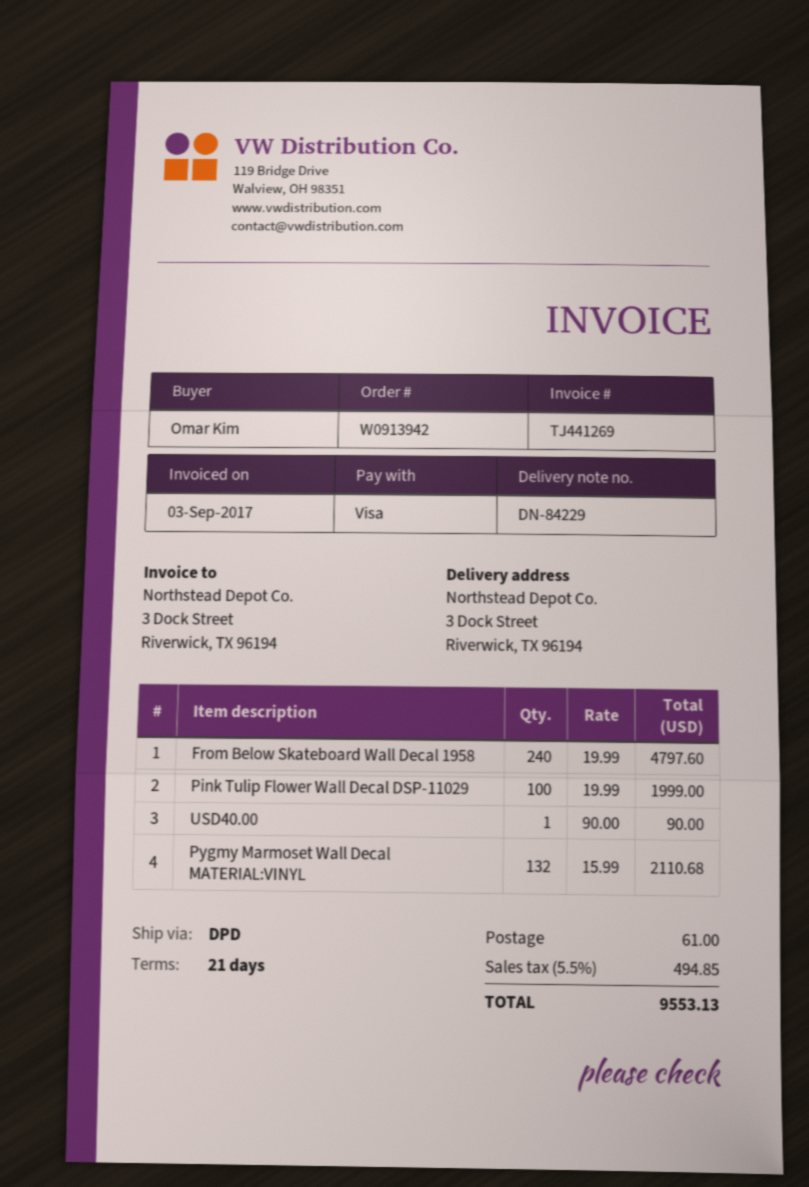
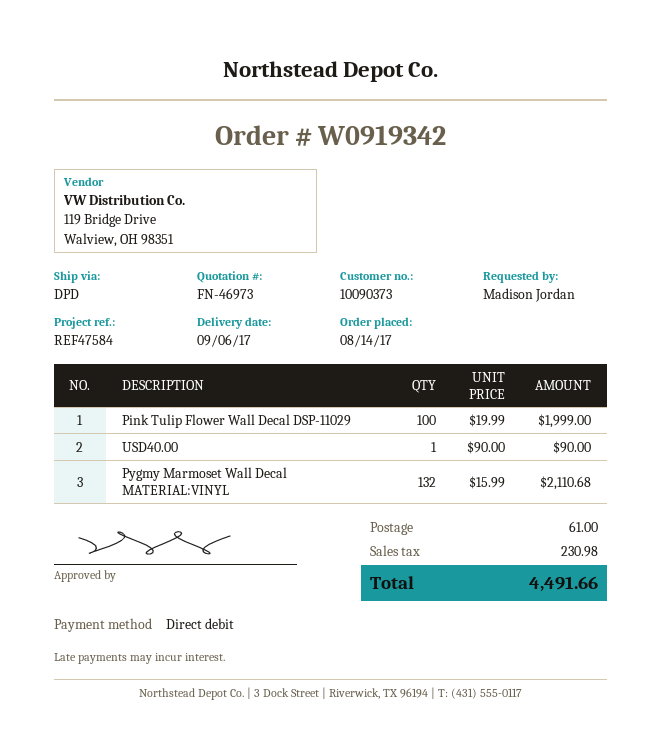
order number: W0913942 -> W0919342
ordered by: Omar Kim -> Madison Jordan
payment method: Visa -> direct debit
From Below Skateboard Wall Decal 1958: 240 x 19.99 = 4797.60 -> none
tax: 494.85 -> 230.98
total: 9553.13 -> 4491.66

